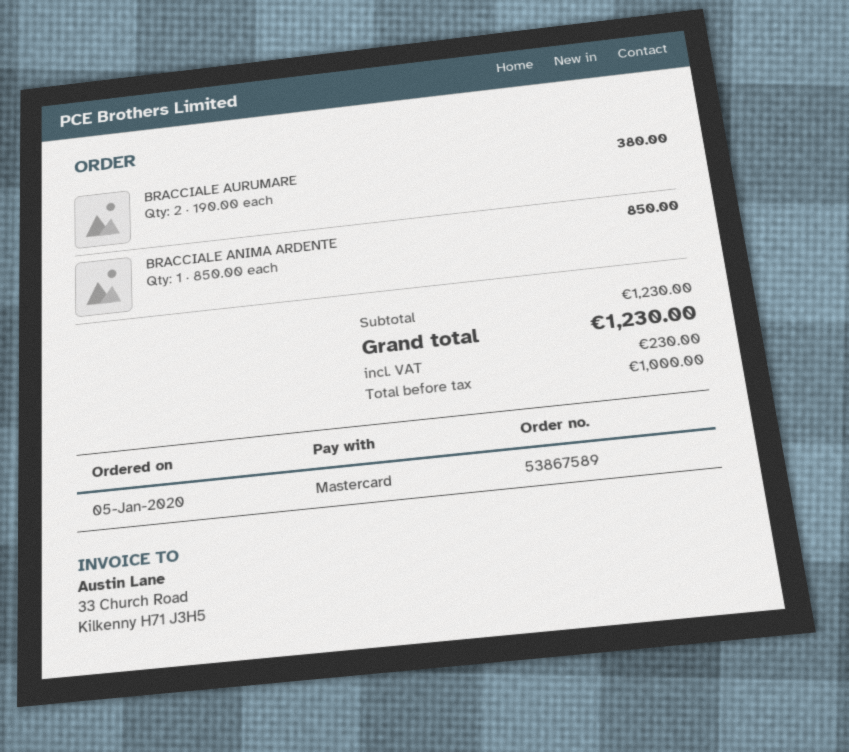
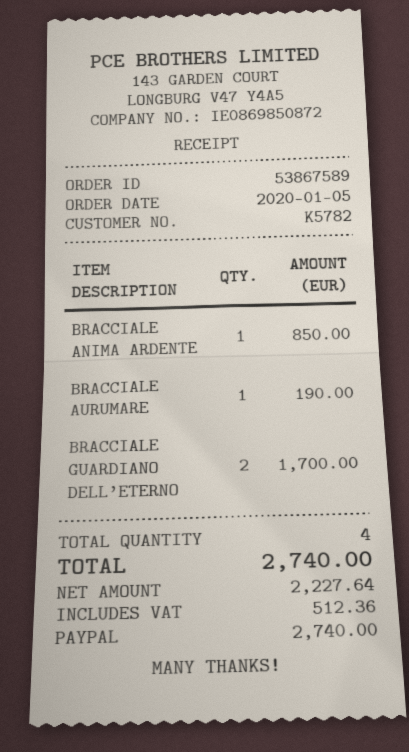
payment method: Mastercard -> PayPal
BRACCIALE AURUMARE: 2 for 380.00 -> 1 for 190.00
BRACCIALE GUARDIANO DELL’ETERNO: none -> 2 for 1700.00
net: 1000.00 -> 2227.64
tax: 230.00 -> 512.36
total: 1230.00 -> 2740.00

